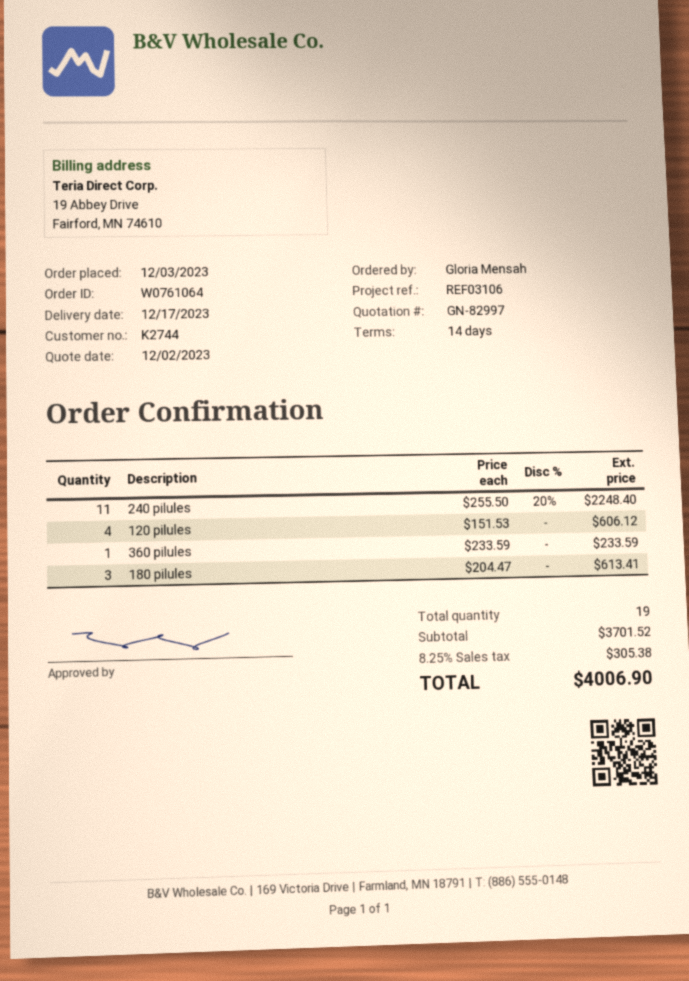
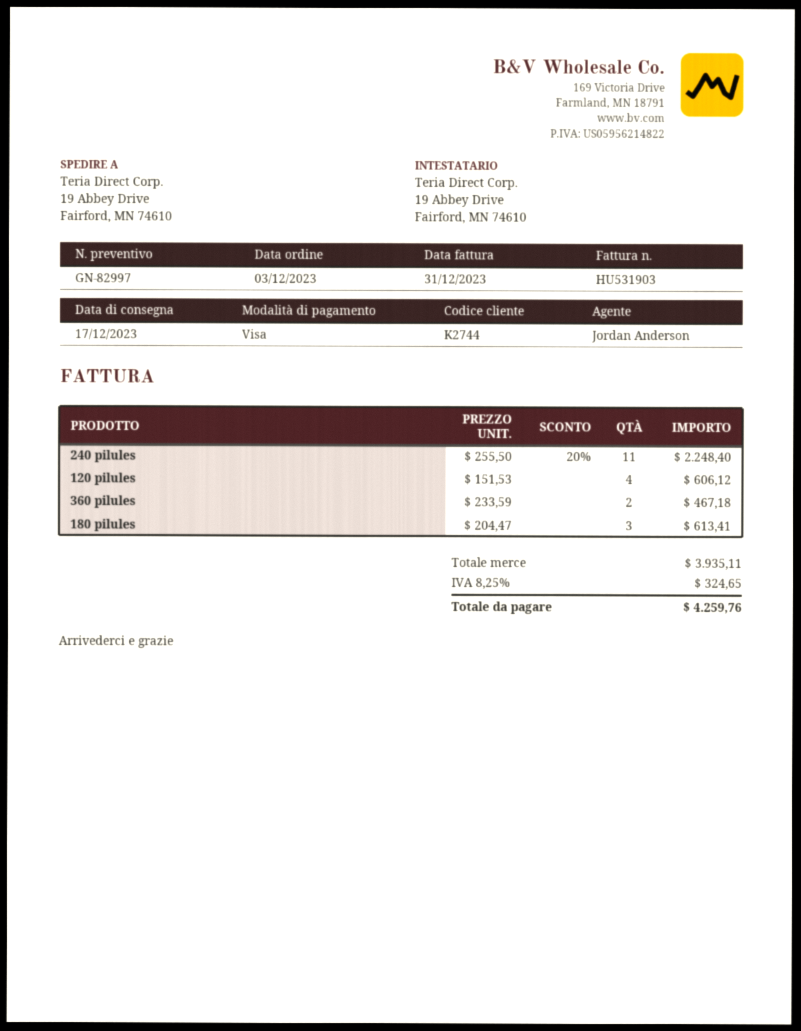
360 pilules: 1 x 233.59 = 233.59 -> 2 x 233.59 = 467.18
subtotal: 3701.52 -> 3935.11
tax: 8.25% = 305.38 -> 8.25% = 324.65
total: 4006.90 -> 4259.76

